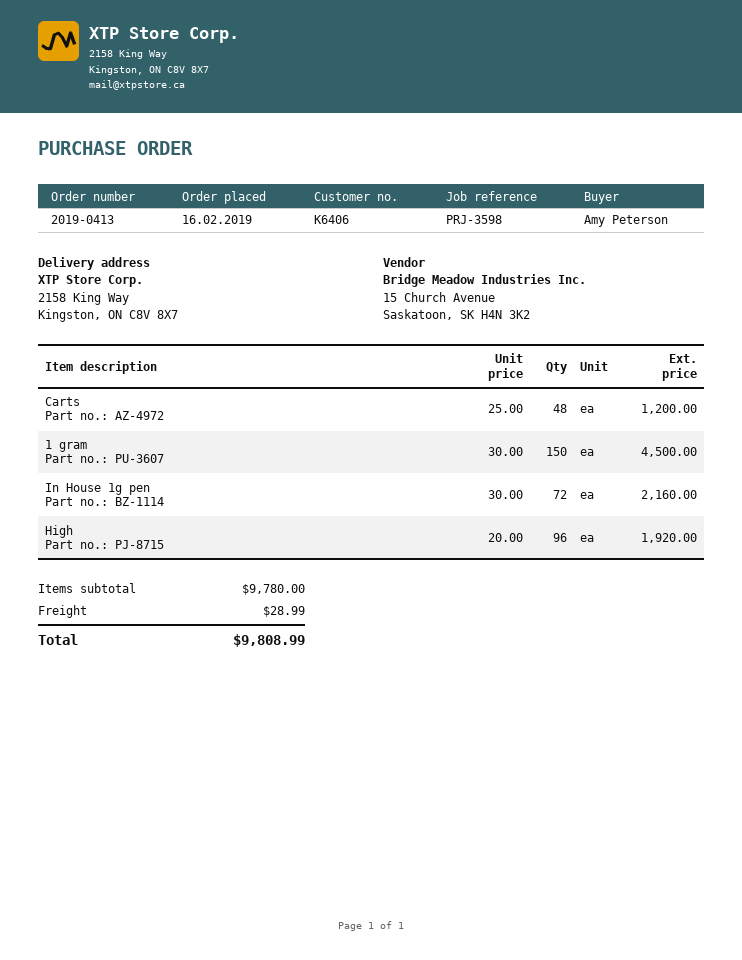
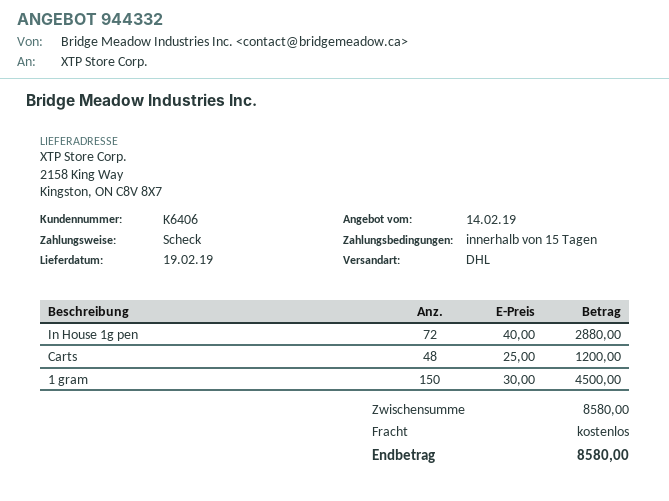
In House 1g pen: 72 x 30.00 = 2160.00 -> 72 x 40.00 = 2880.00
High: 96 x 20.00 = 1920.00 -> none
subtotal: 9780.00 -> 8580.00
shipping: 28.99 -> 0.00
total: 9808.99 -> 8580.00

